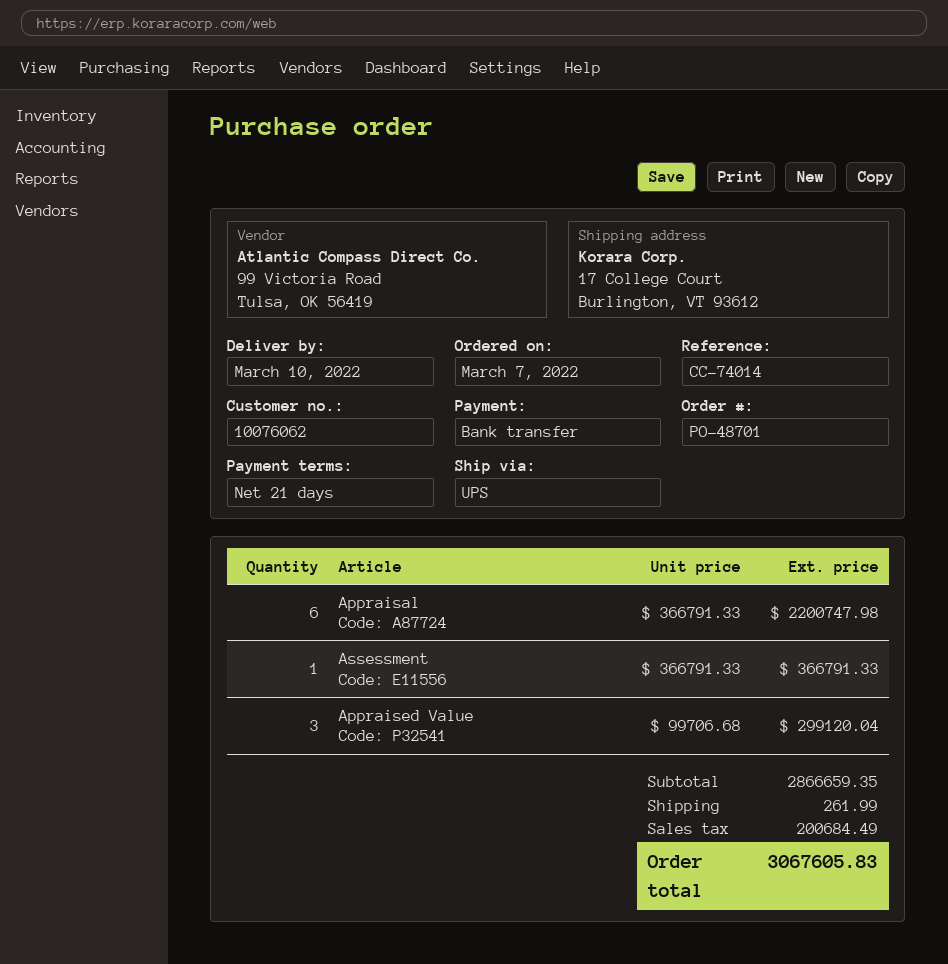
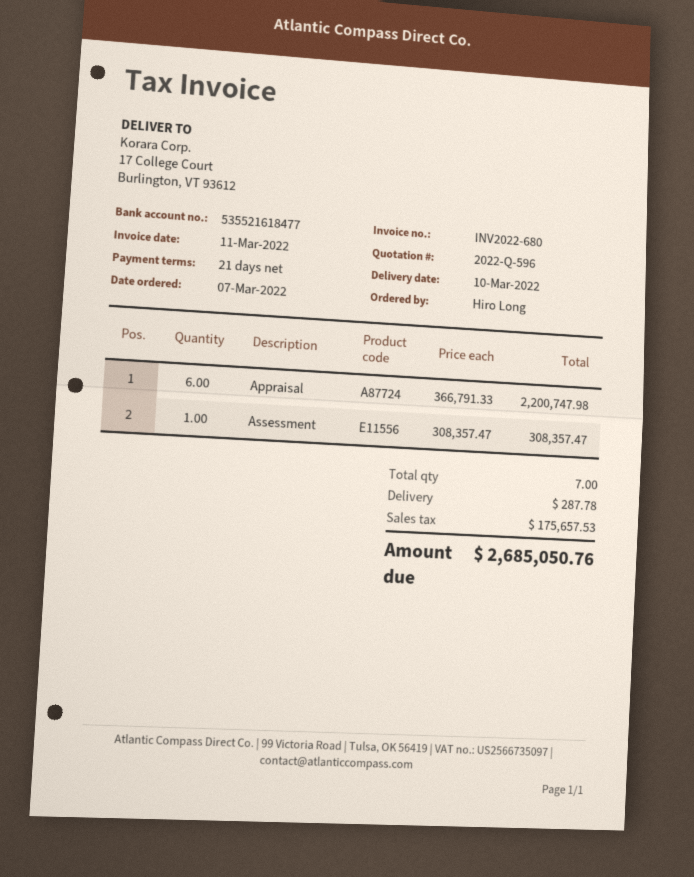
Assessment: 1 x 366791.33 = 366791.33 -> 1 x 308357.47 = 308357.47
Appraised Value: 3 x 99706.68 = 299120.04 -> none
shipping: 261.99 -> 287.78
tax: 200684.49 -> 175657.53
total: 3067605.83 -> 2685050.76

